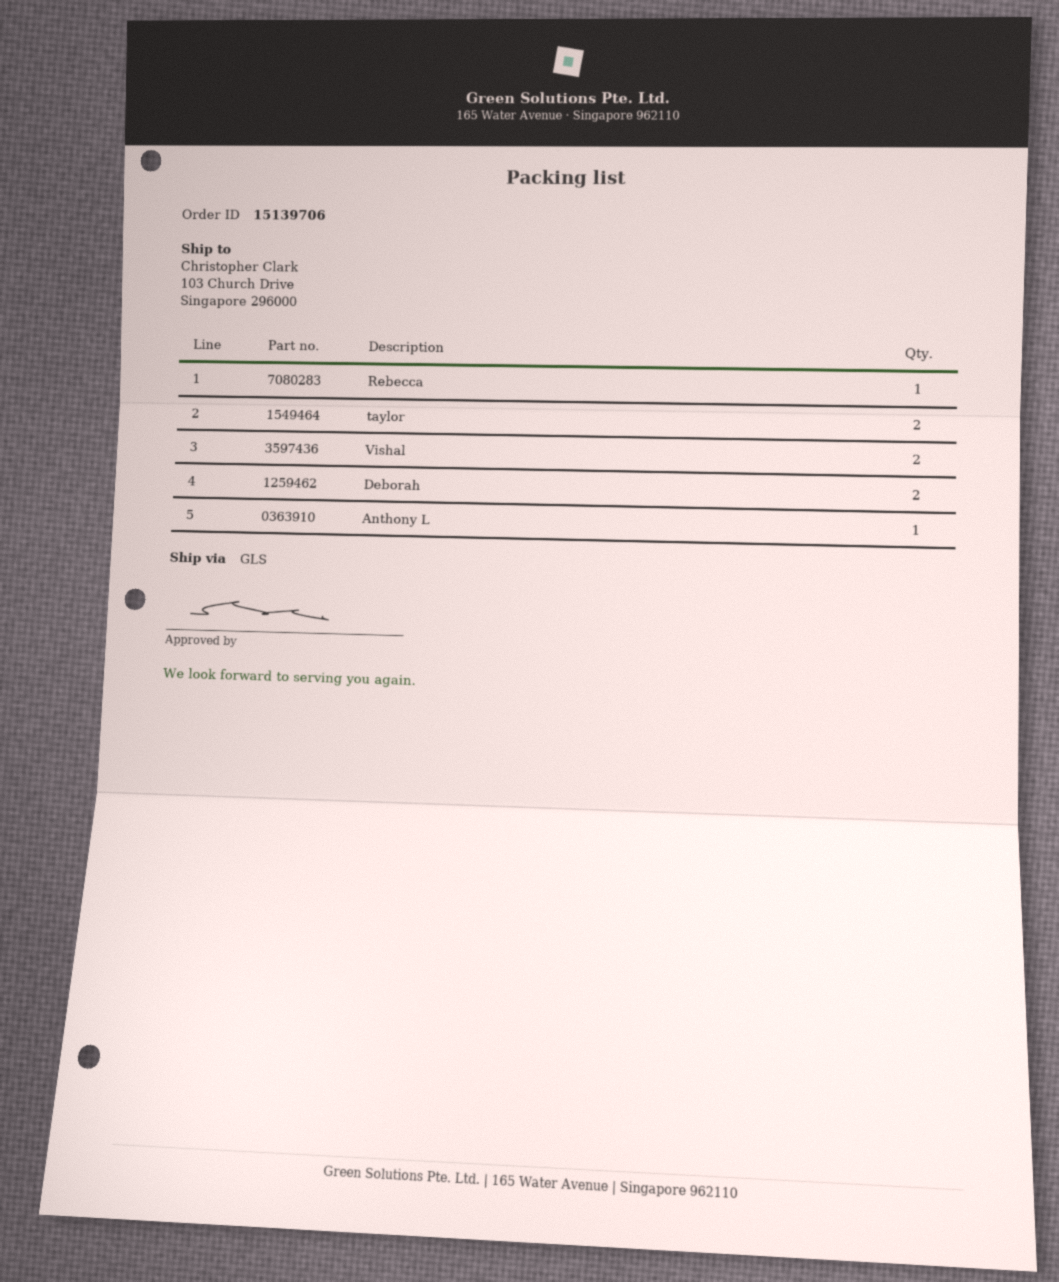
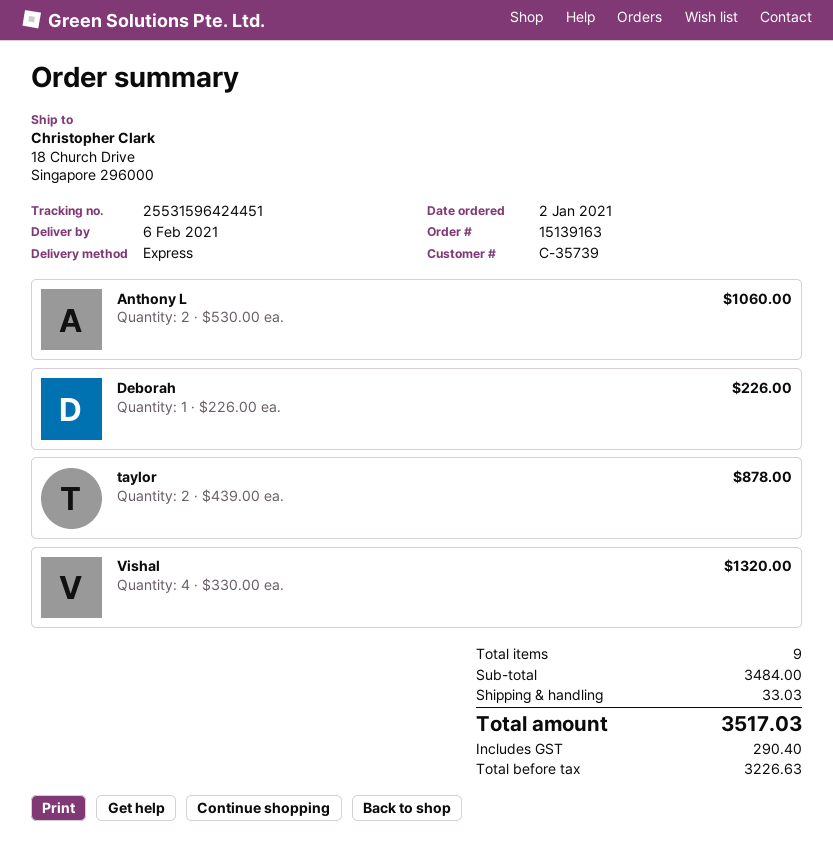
order number: 15139706 -> 15139163
shipping method: GLS -> express
ship to: 103 Church Drive, Singapore 296000 -> 18 Church Drive, Singapore 296000
Rebecca: 1 -> none
Vishal: 2 -> 4
Deborah: 2 -> 1
Anthony L: 1 -> 2

